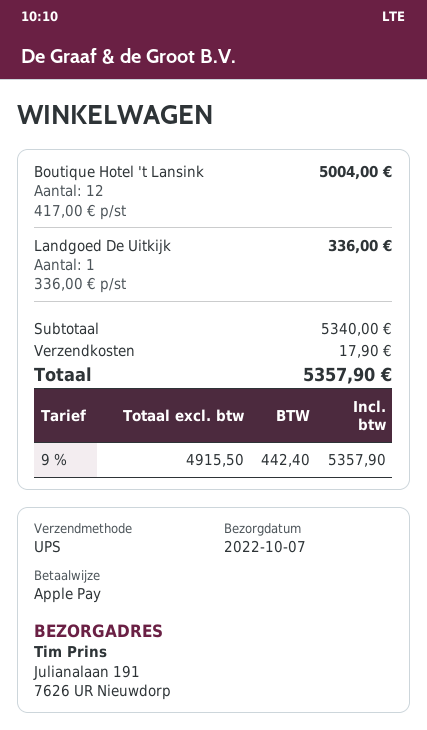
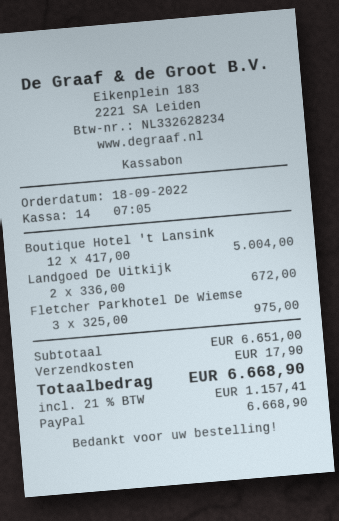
payment method: Apple Pay -> PayPal
Landgoed De Uitkijk: 1 x 336.00 = 336.00 -> 2 x 336.00 = 672.00
Fletcher Parkhotel De Wiemse: none -> 3 x 325.00 = 975.00
subtotal: 5340.00 -> 6651.00
tax: 9% = 442.40 -> 21% = 1157.41
total: 5357.90 -> 6668.90

